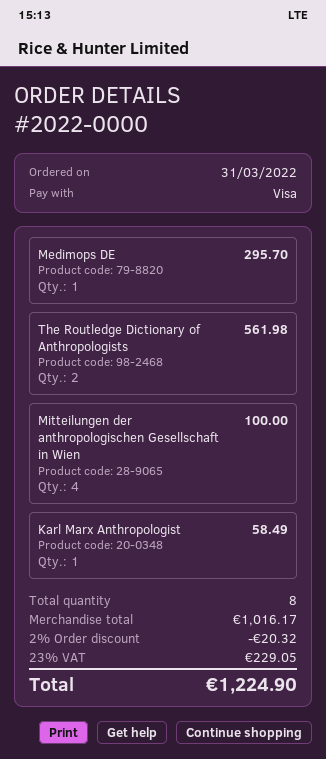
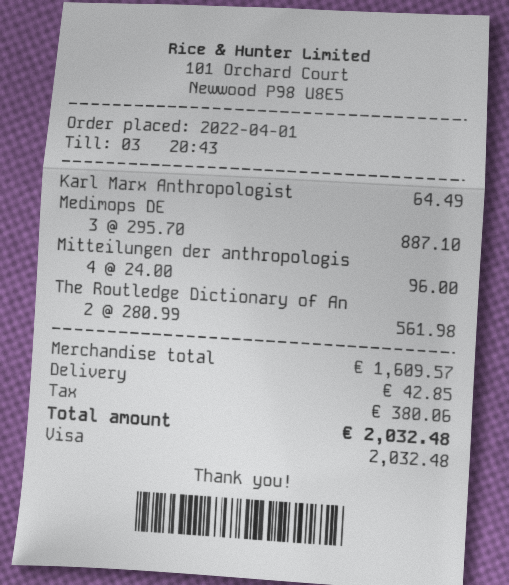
order date: 2022-03-31 -> 2022-04-01
Medimops DE: 1 for 295.70 -> 3 for 887.10
Mitteilungen der anthropologischen Gesellschaft in Wien: 4 for 100.00 -> 4 for 96.00
Karl Marx Anthropologist: 1 for 58.49 -> 1 for 64.49
subtotal: 1016.17 -> 1609.57
discount: 2% = 20.32 -> none
shipping: none -> 42.85
tax: 229.05 -> 380.06
total: 1224.90 -> 2032.48

